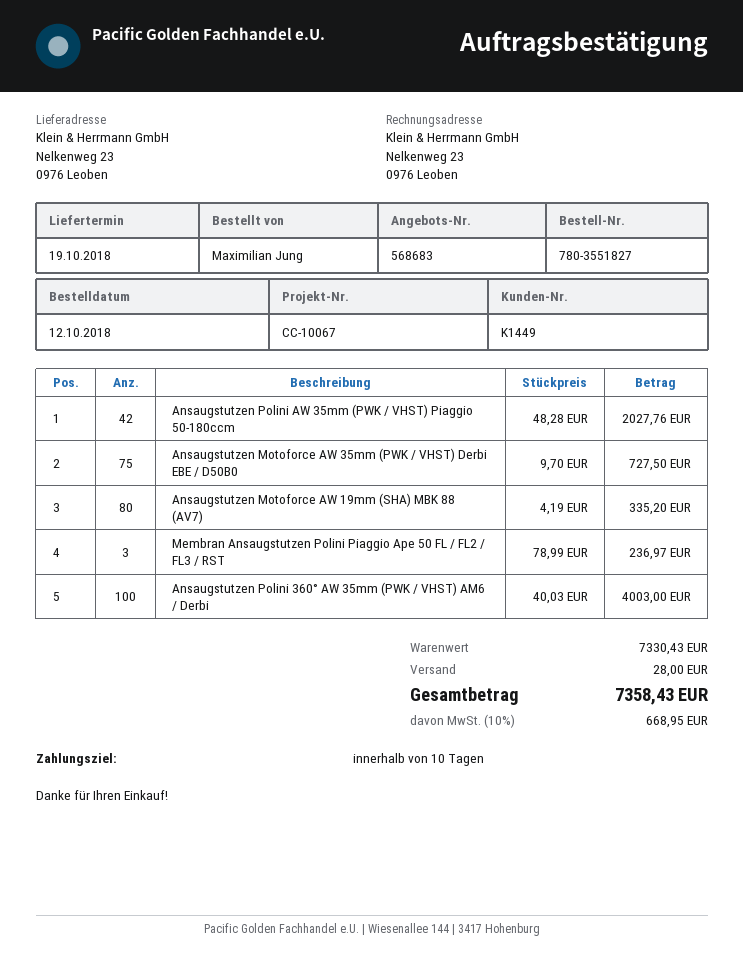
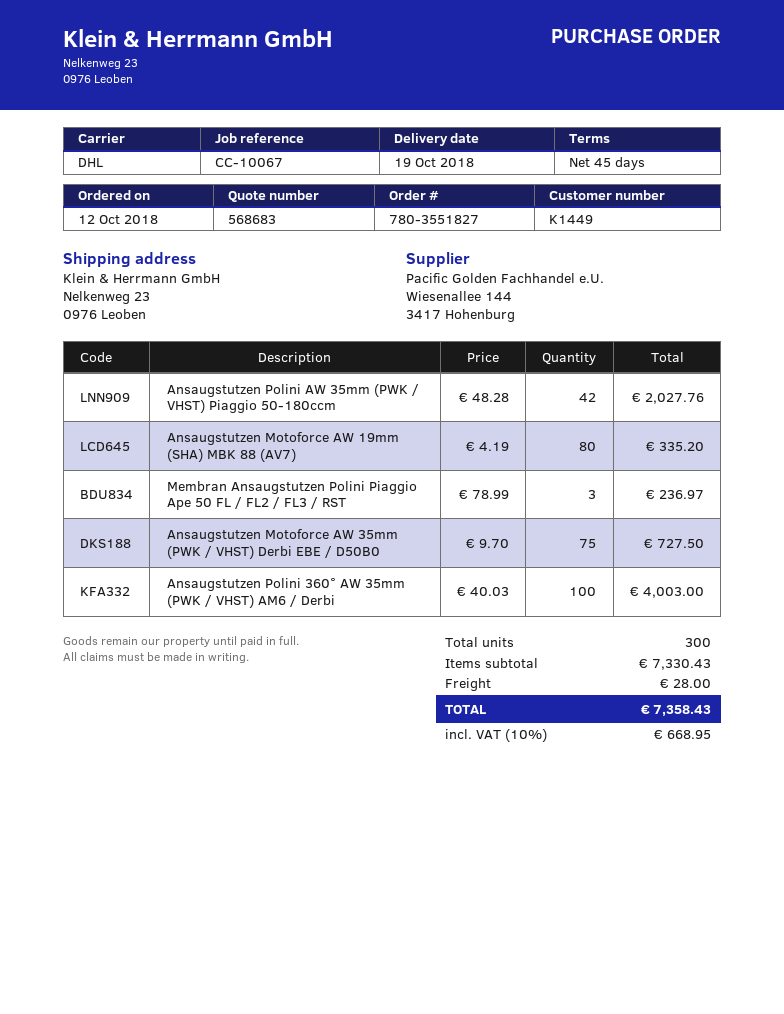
payment terms: 10 days -> 45 days

